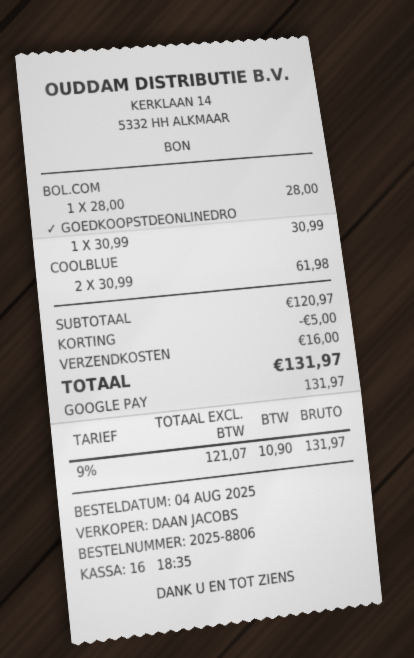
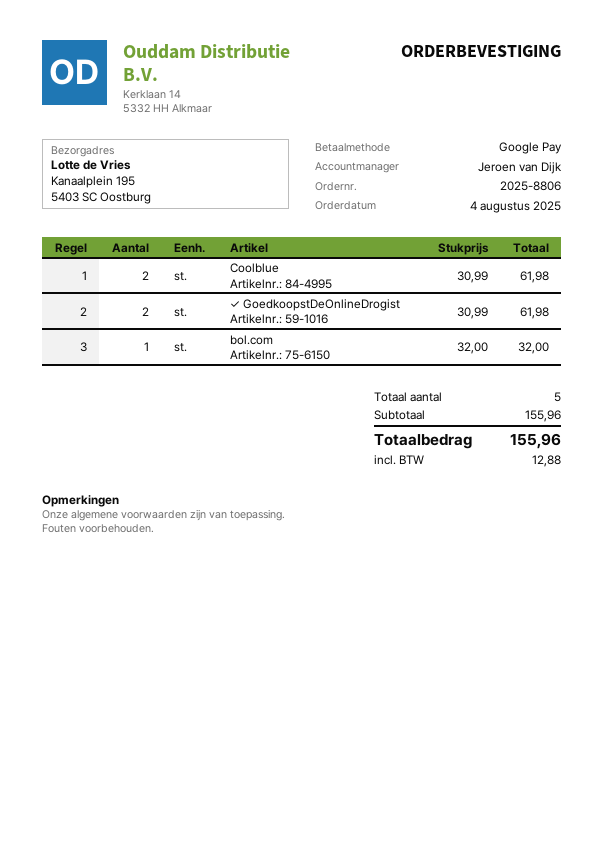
sales rep: DAAN JACOBS -> Jeroen van Dijk
BOL.COM: 1 x 28.00 = 28.00 -> 1 x 32.00 = 32.00
✓ GOEDKOOPSTDEONLINEDRO: 1 x 30.99 = 30.99 -> 2 x 30.99 = 61.98
subtotal: 120.97 -> 155.96
discount: 5.00 -> none
shipping: 16.00 -> none
tax: 10.90 -> 12.88
total: 131.97 -> 155.96

